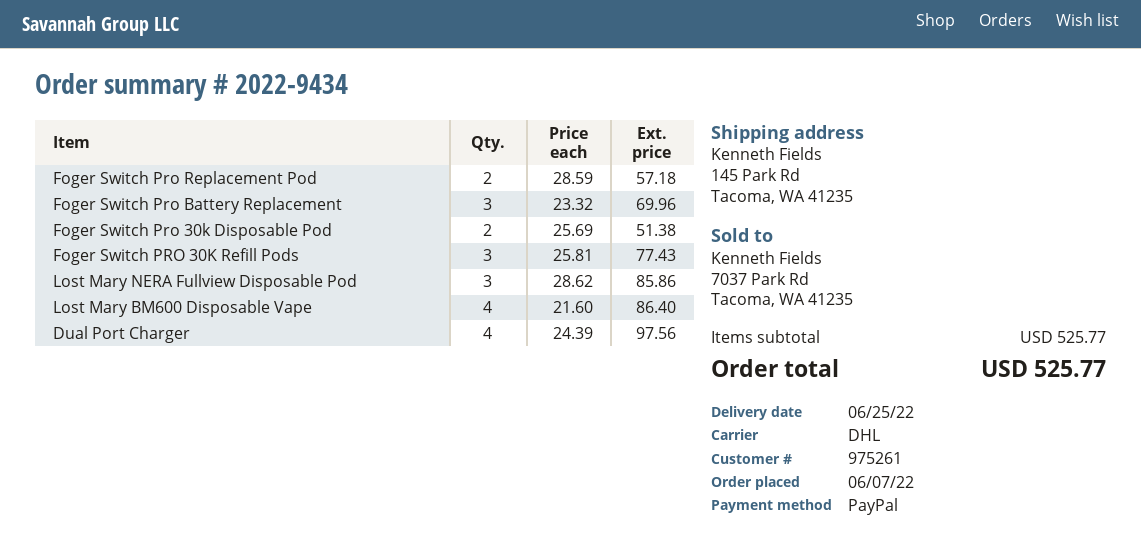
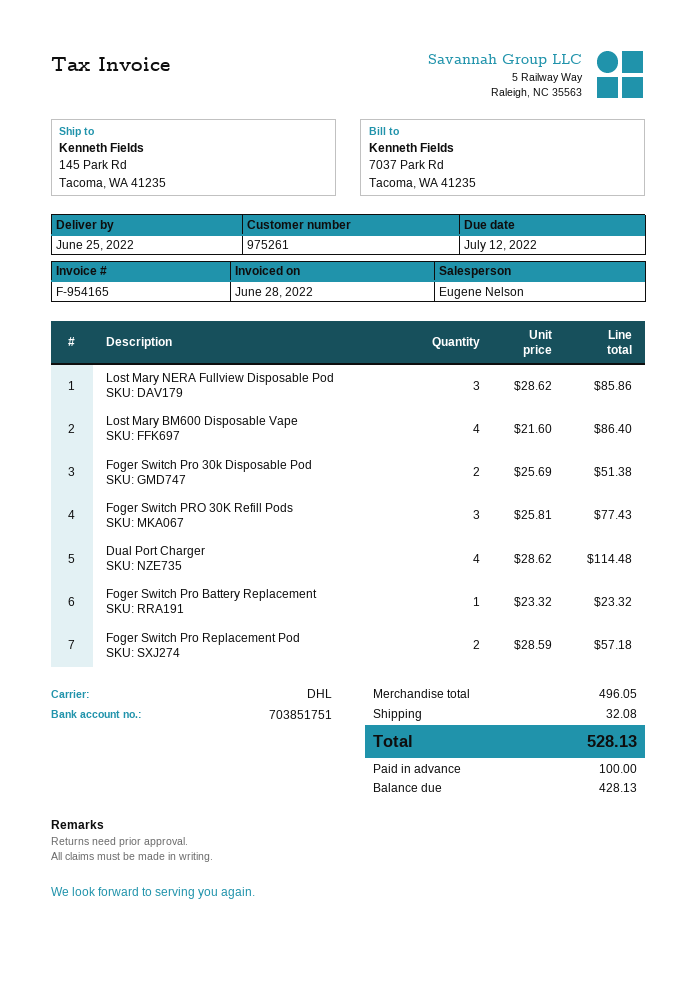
Foger Switch Pro Battery Replacement: 3 x 23.32 = 69.96 -> 1 x 23.32 = 23.32
Dual Port Charger: 4 x 24.39 = 97.56 -> 4 x 28.62 = 114.48
subtotal: 525.77 -> 496.05
shipping: none -> 32.08
total: 525.77 -> 528.13

